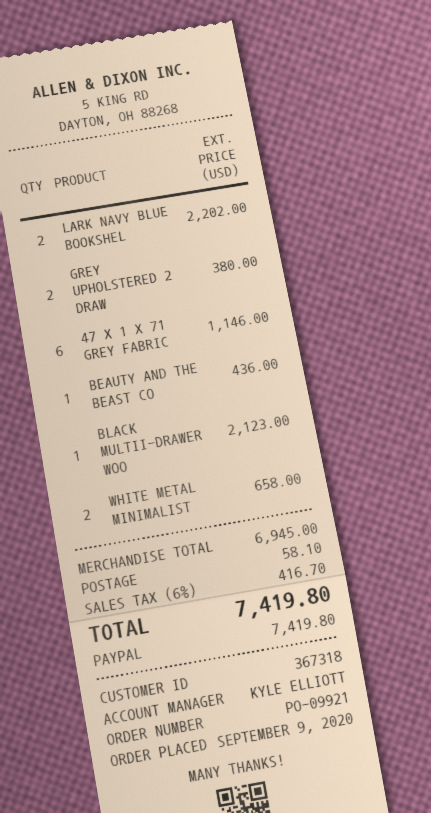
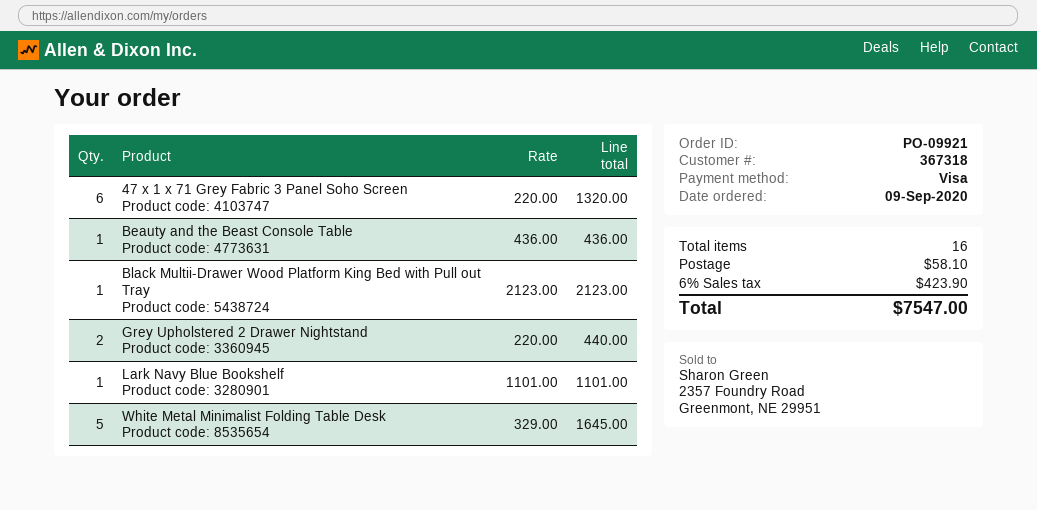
payment method: PayPal -> Visa
LARK NAVY BLUE BOOKSHEL: 2 for 2202.00 -> 1 for 1101.00
GREY UPHOLSTERED 2 DRAW: 2 for 380.00 -> 2 for 440.00
47 X 1 X 71 GREY FABRIC: 6 for 1146.00 -> 6 for 1320.00
WHITE METAL MINIMALIST: 2 for 658.00 -> 5 for 1645.00
tax: 6% = 416.70 -> 6% = 423.90
total: 7419.80 -> 7547.00

